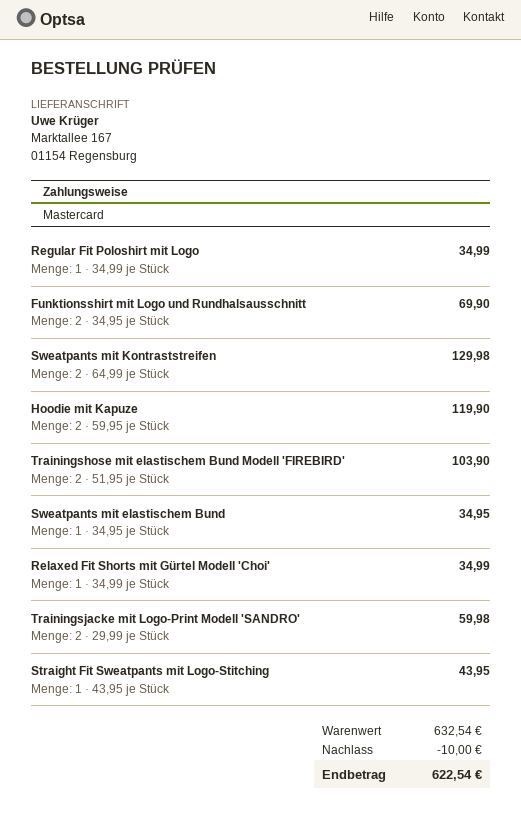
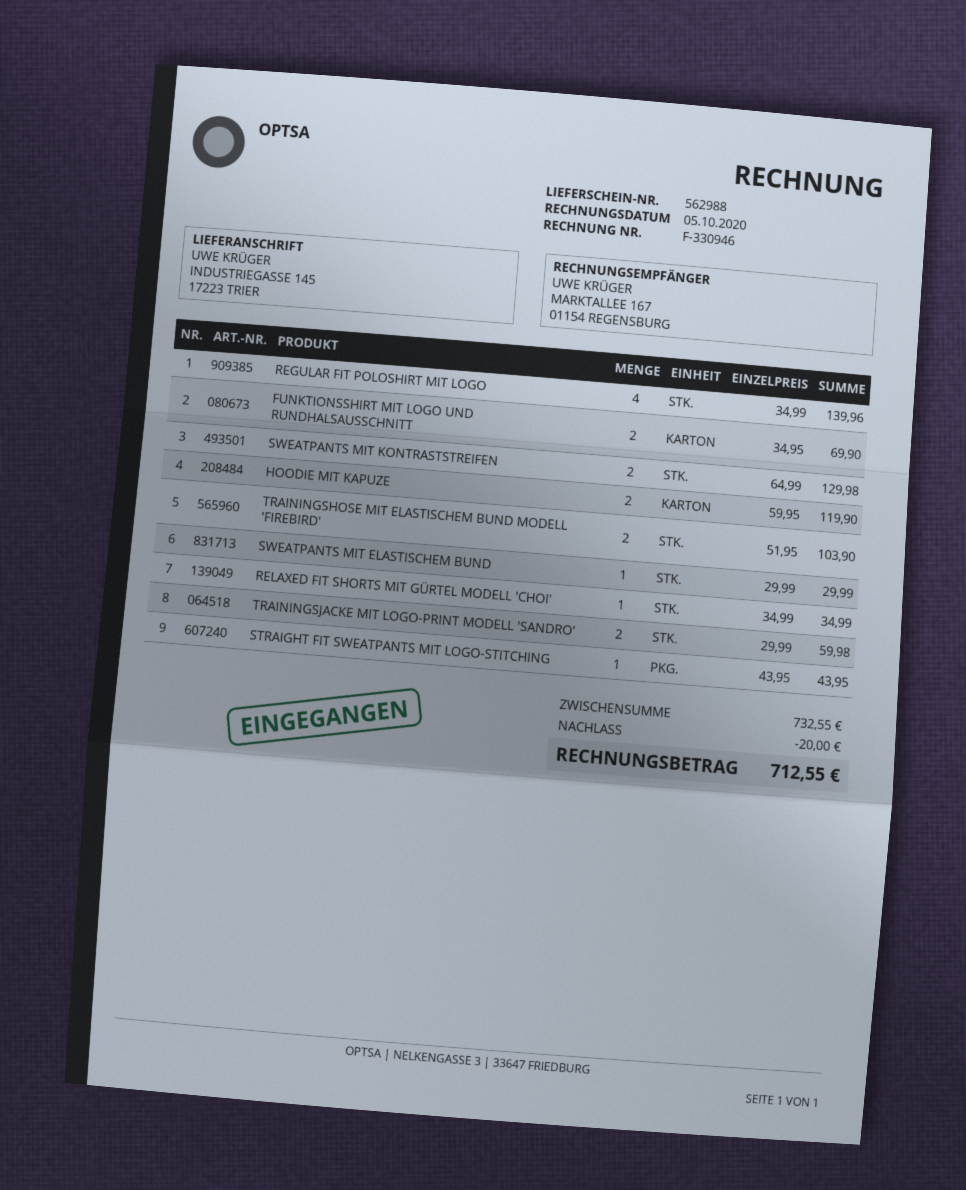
ship to: Marktallee 167, 01154 Regensburg -> INDUSTRIEGASSE 145, 17223 TRIER
Regular Fit Poloshirt mit Logo: 1 x 34.99 = 34.99 -> 4 x 34.99 = 139.96
Sweatpants mit elastischem Bund: 1 x 34.95 = 34.95 -> 1 x 29.99 = 29.99
subtotal: 632.54 -> 732.55
discount: 10.00 -> 20.00
total: 622.54 -> 712.55

